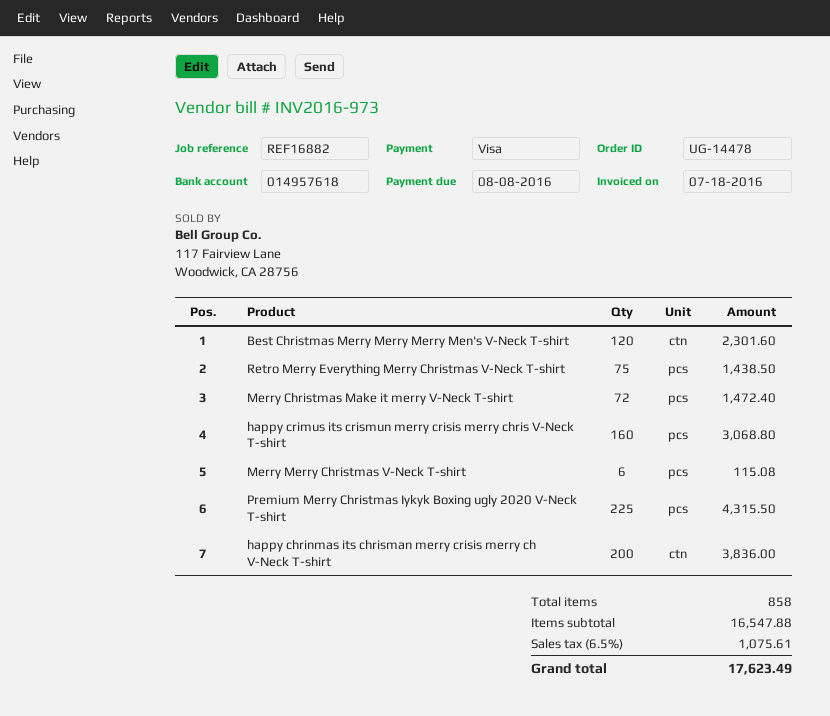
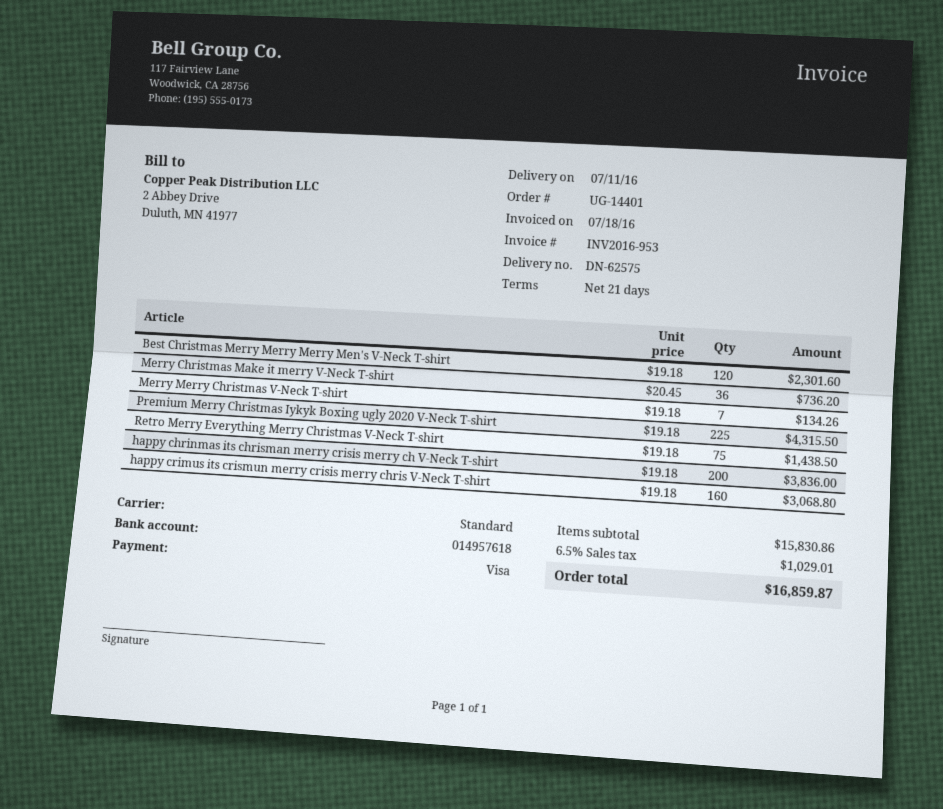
order number: UG-14478 -> UG-14401
invoice number: INV2016-973 -> INV2016-953
Merry Christmas Make it merry V-Neck T-shirt: 72 for 1472.40 -> 36 for 736.20
Merry Merry Christmas V-Neck T-shirt: 6 for 115.08 -> 7 for 134.26
subtotal: 16547.88 -> 15830.86
tax: 6.5% = 1075.61 -> 6.5% = 1029.01
total: 17623.49 -> 16859.87

